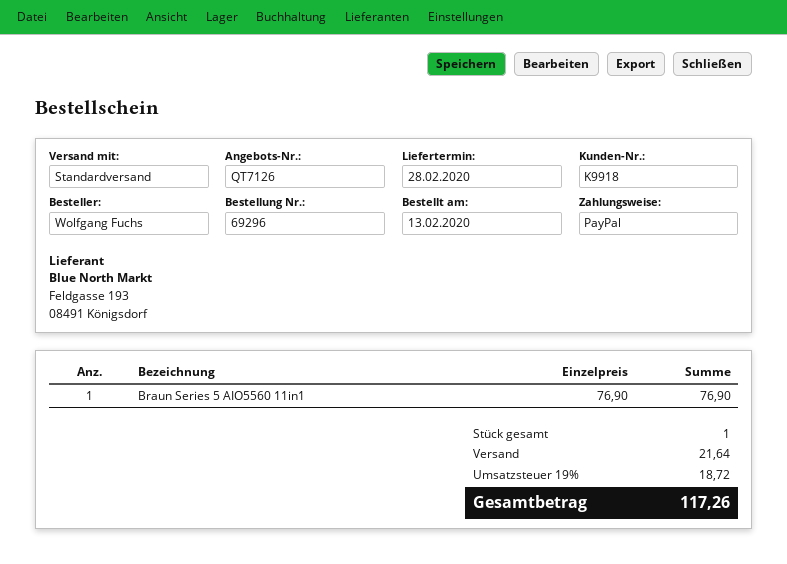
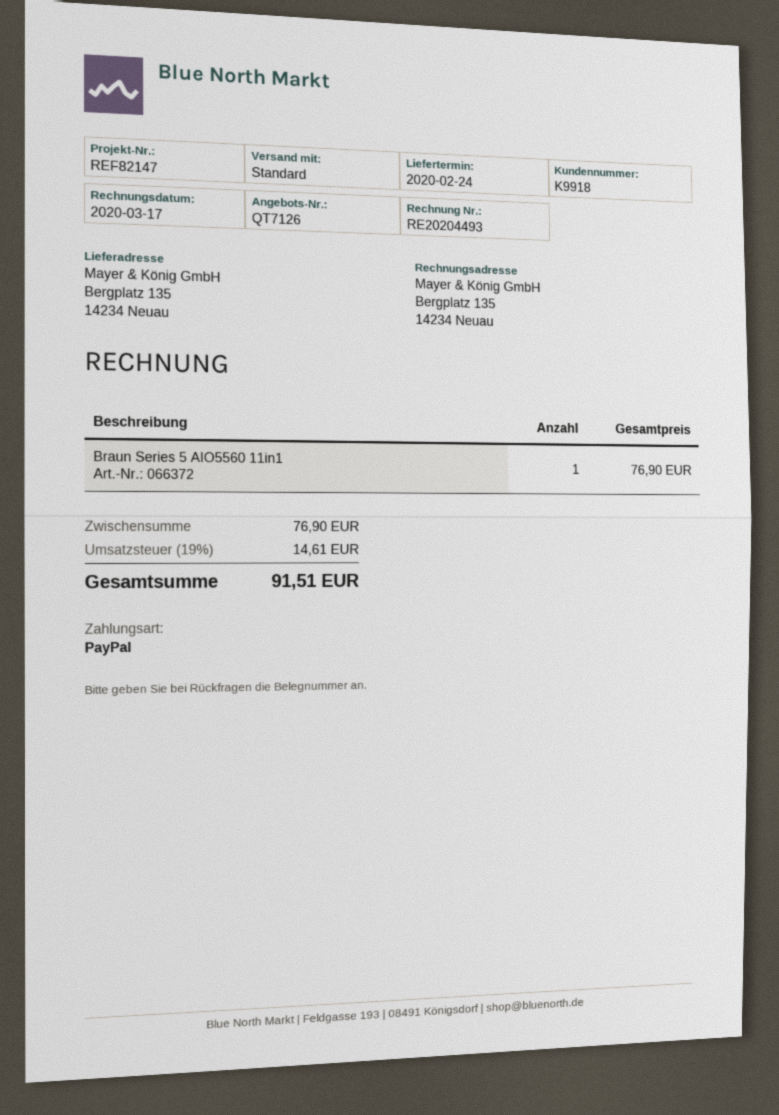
delivery date: 2020-02-28 -> 2020-02-24
shipping: 21.64 -> none
tax: 19% = 18.72 -> 19% = 14.61
total: 117.26 -> 91.51

